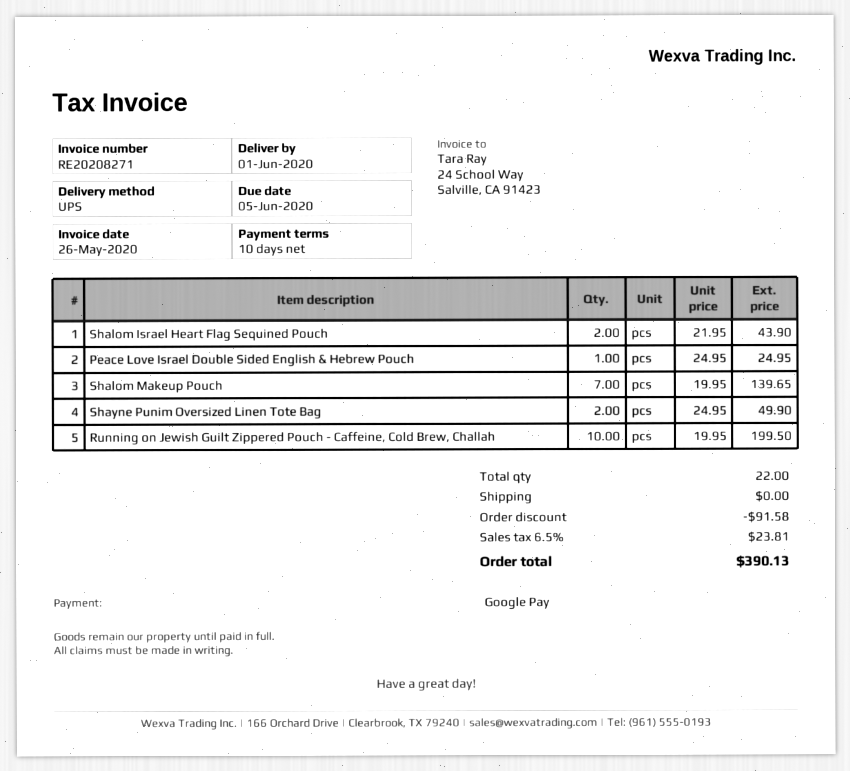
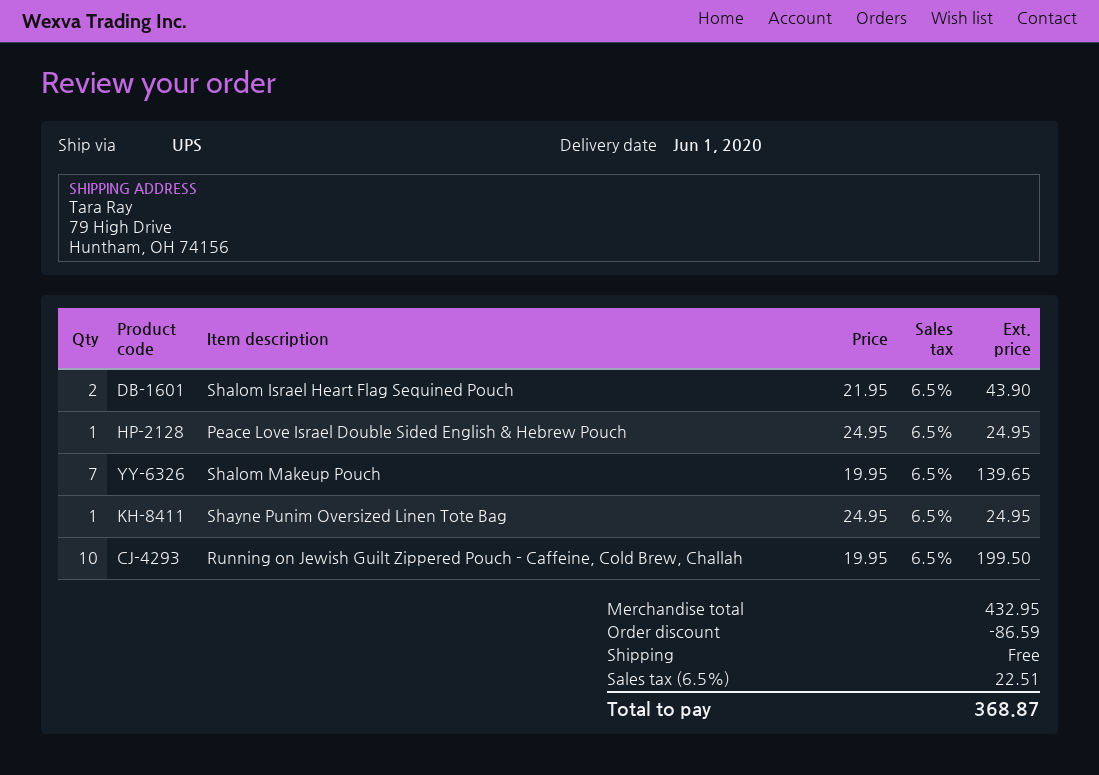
Shayne Punim Oversized Linen Tote Bag: 2 x 24.95 = 49.90 -> 1 x 24.95 = 24.95
discount: 91.58 -> 86.59
tax: 6.5% = 23.81 -> 6.5% = 22.51
total: 390.13 -> 368.87

